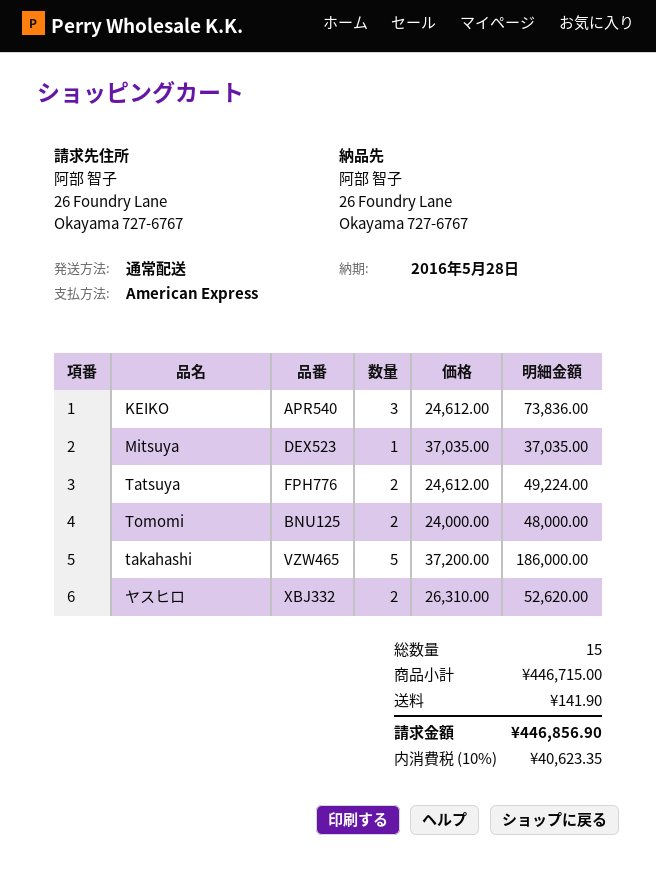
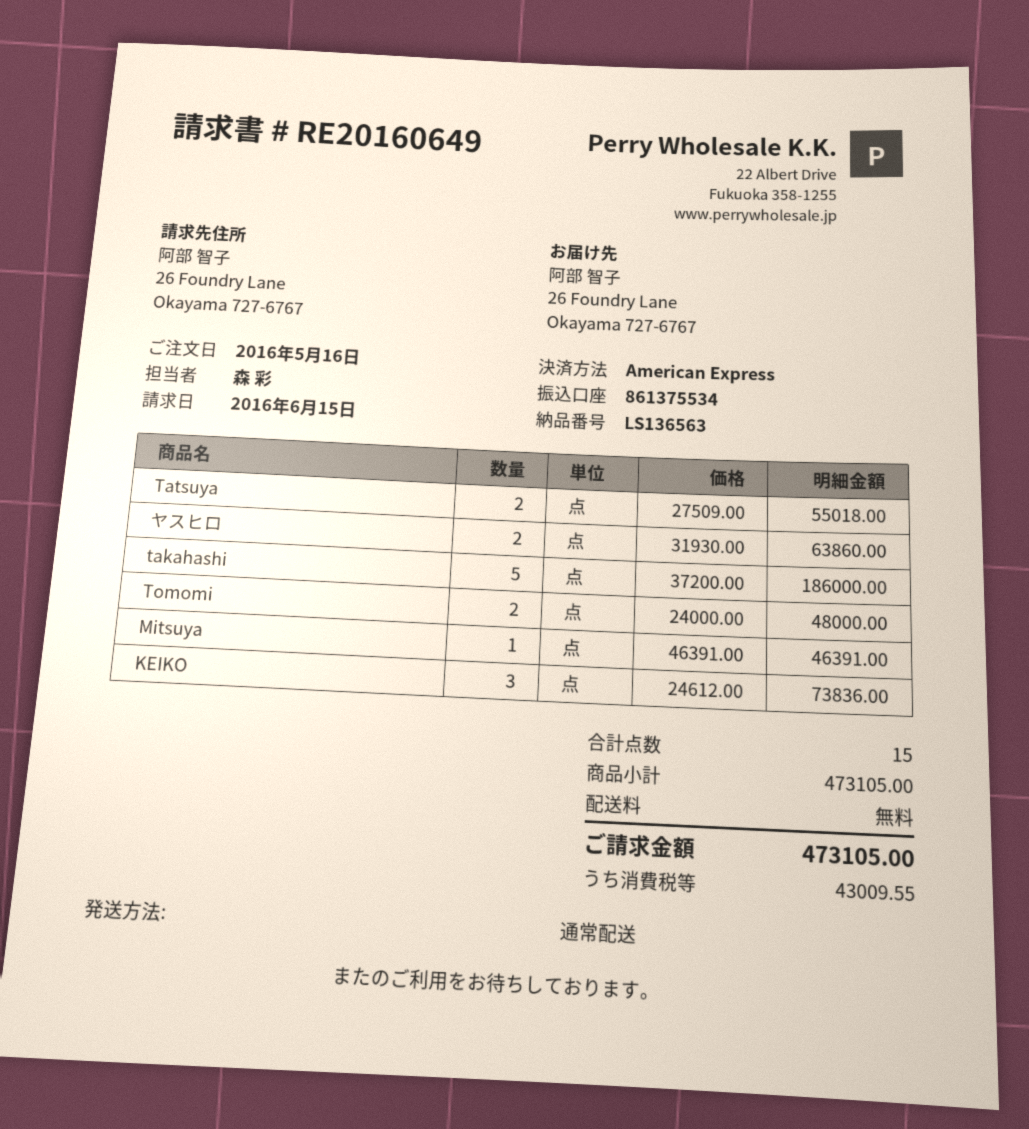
Mitsuya: 1 x 37035.00 = 37035.00 -> 1 x 46391.00 = 46391.00
Tatsuya: 2 x 24612.00 = 49224.00 -> 2 x 27509.00 = 55018.00
ヤスヒロ: 2 x 26310.00 = 52620.00 -> 2 x 31930.00 = 63860.00
subtotal: 446715.00 -> 473105.00
shipping: 141.90 -> 0.00
tax: 40623.35 -> 43009.55
total: 446856.90 -> 473105.00

